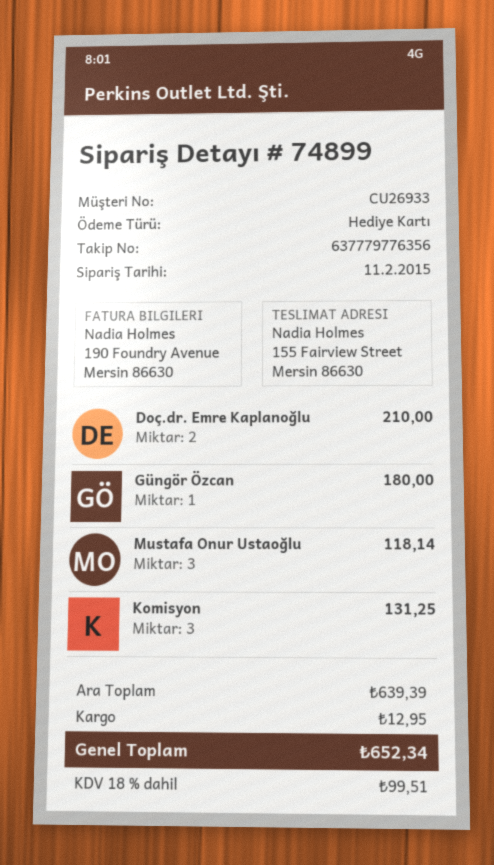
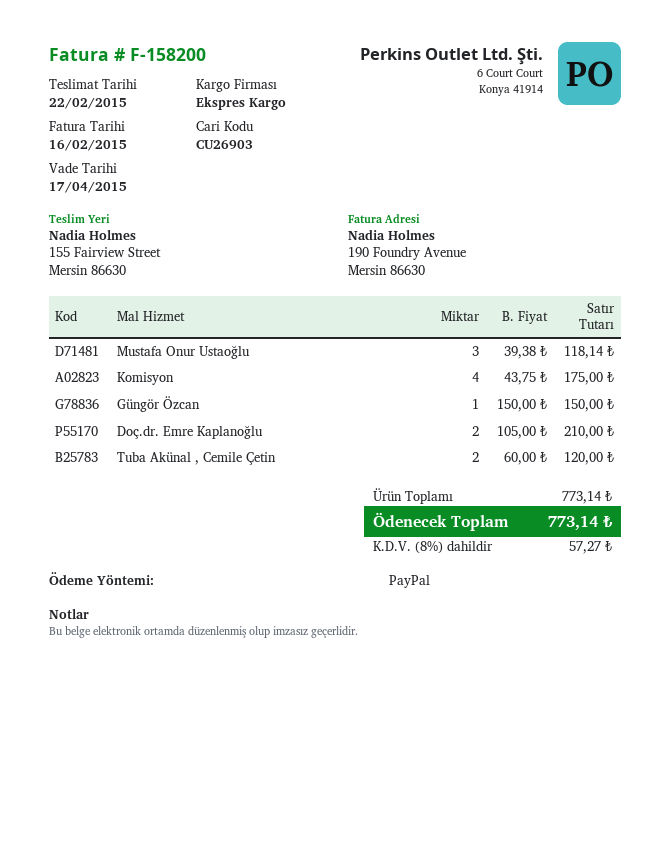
customer number: CU26933 -> CU26903
payment method: gift card -> PayPal
Güngör Özcan: 1 for 180.00 -> 1 for 150.00
Komisyon: 3 for 131.25 -> 4 for 175.00
Tuba Akünal , Cemile Çetin: none -> 2 for 120.00
subtotal: 639.39 -> 773.14
shipping: 12.95 -> none
tax: 18% = 99.51 -> 8% = 57.27
total: 652.34 -> 773.14

